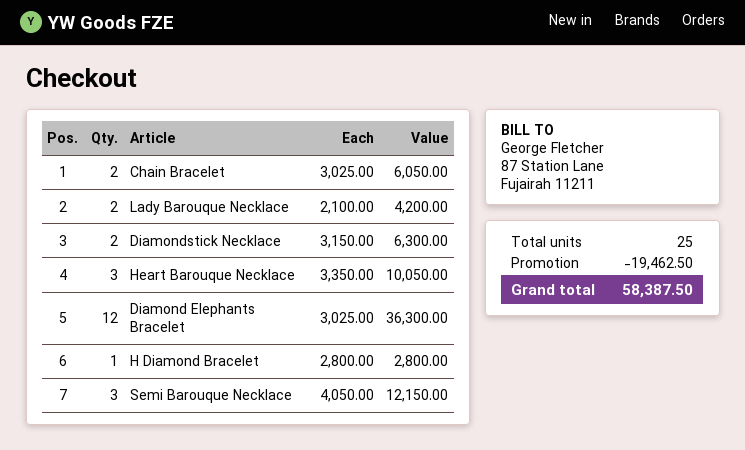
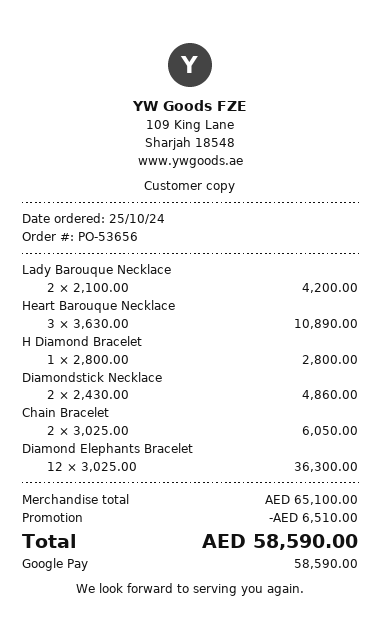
Diamondstick Necklace: 2 x 3150.00 = 6300.00 -> 2 x 2430.00 = 4860.00
Heart Barouque Necklace: 3 x 3350.00 = 10050.00 -> 3 x 3630.00 = 10890.00
Semi Barouque Necklace: 3 x 4050.00 = 12150.00 -> none
discount: 19462.50 -> 6510.00
total: 58387.50 -> 58590.00

